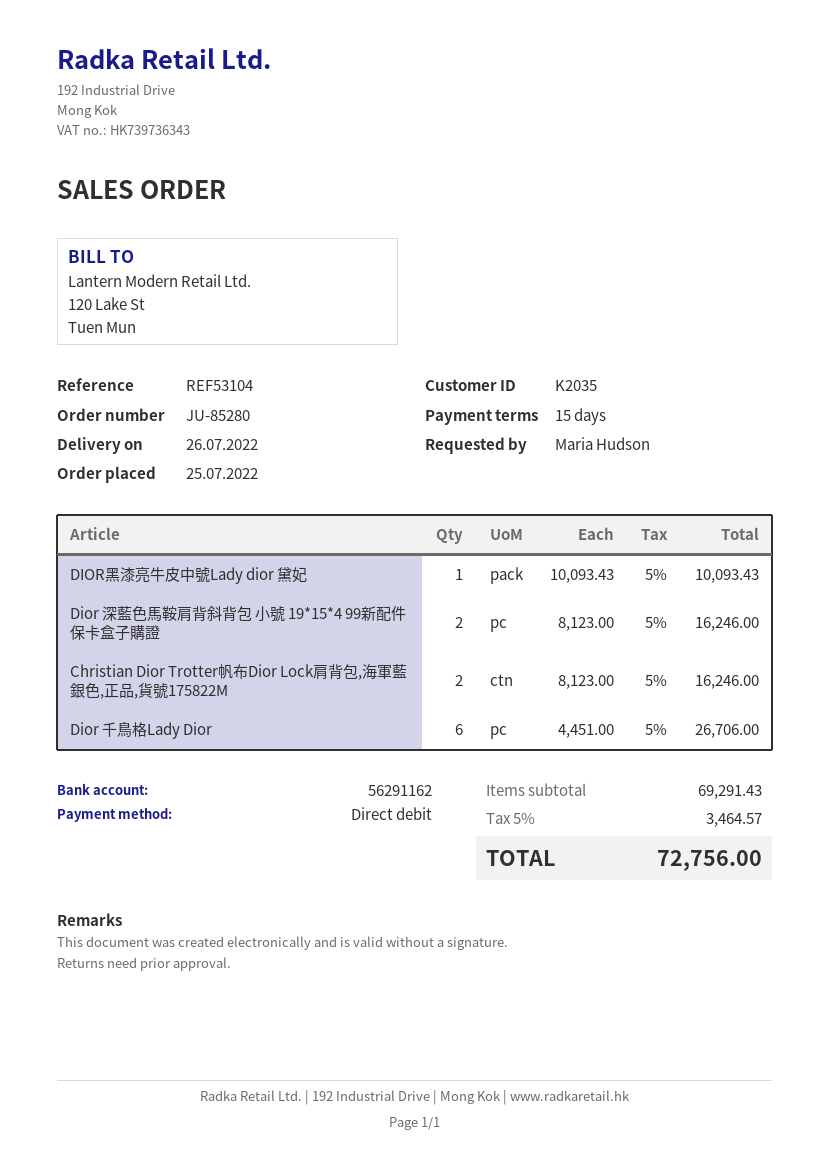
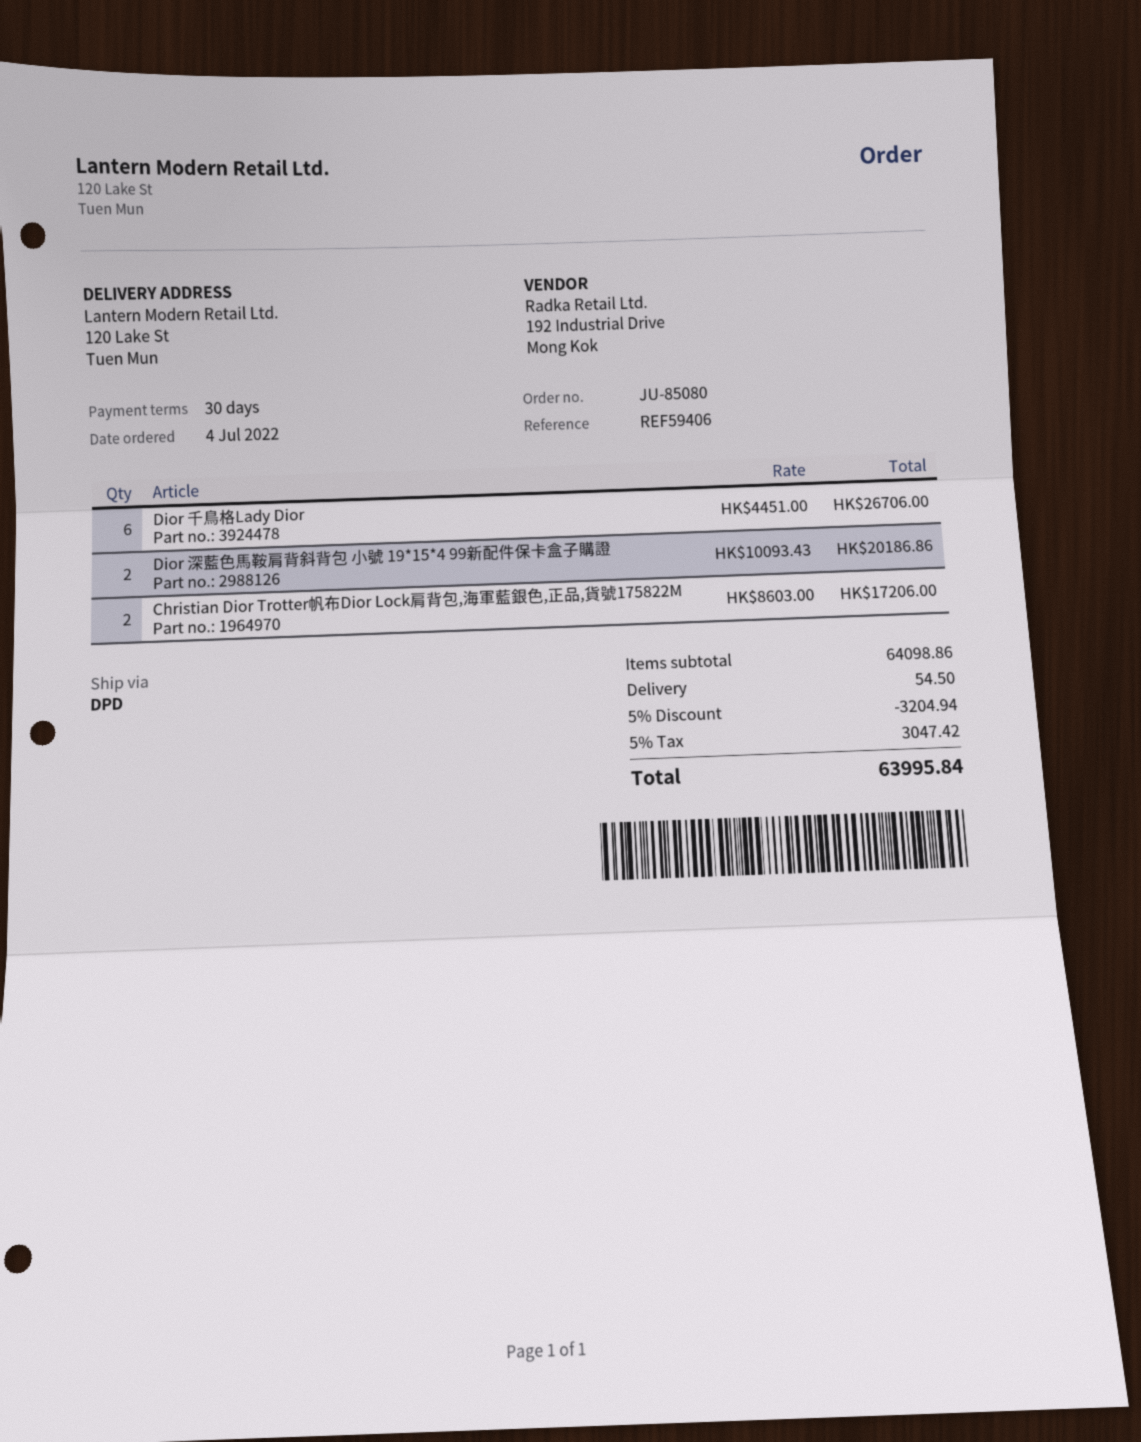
order number: JU-85280 -> JU-85080
order date: 2022-07-25 -> 2022-07-04
payment terms: 15 days -> 30 days
reference: REF53104 -> REF59406
DIOR黑漆亮牛皮中號Lady dior 黛妃: 1 x 10093.43 = 10093.43 -> none
Dior 深藍色馬鞍肩背斜背包 小號 19*15*4 99新配件保卡盒子購證: 2 x 8123.00 = 16246.00 -> 2 x 10093.43 = 20186.86
Christian Dior Trotter帆布Dior Lock肩背包,海軍藍銀色,正品,貨號175822M: 2 x 8123.00 = 16246.00 -> 2 x 8603.00 = 17206.00
subtotal: 69291.43 -> 64098.86
discount: none -> 5% = 3204.94
shipping: none -> 54.50
tax: 5% = 3464.57 -> 5% = 3047.42
total: 72756.00 -> 63995.84

